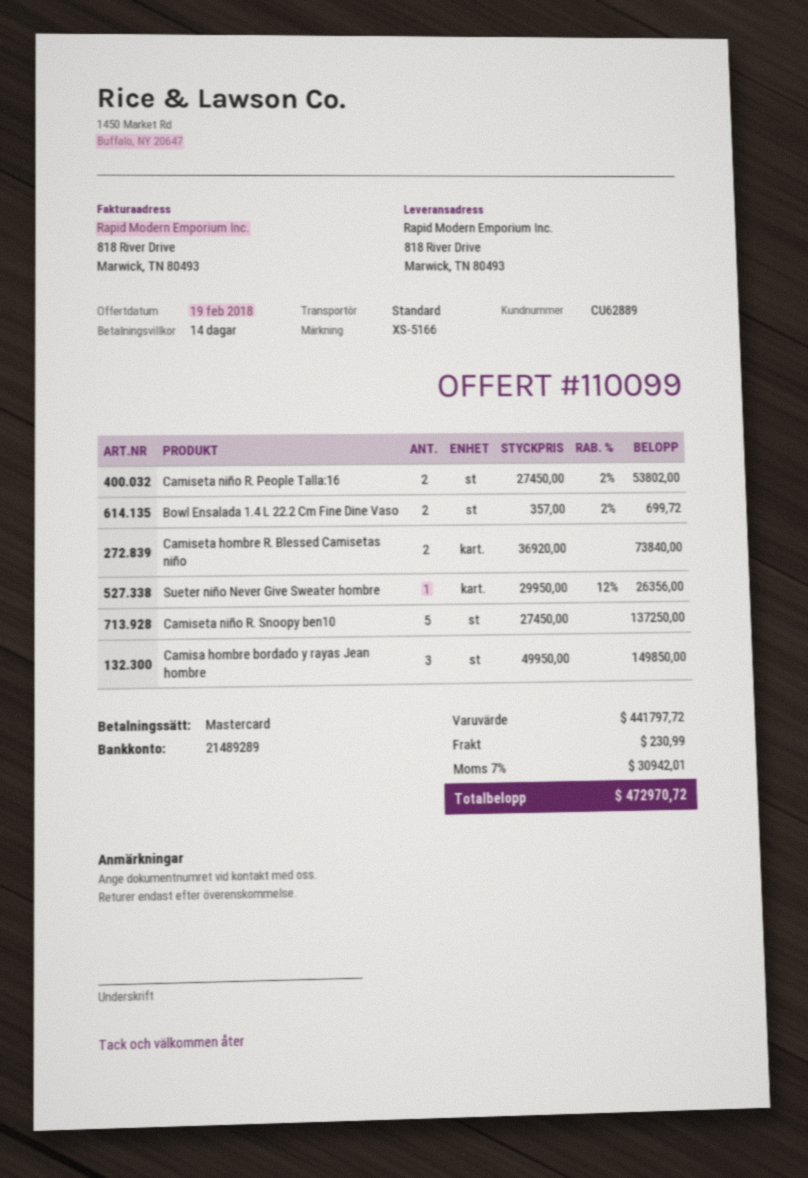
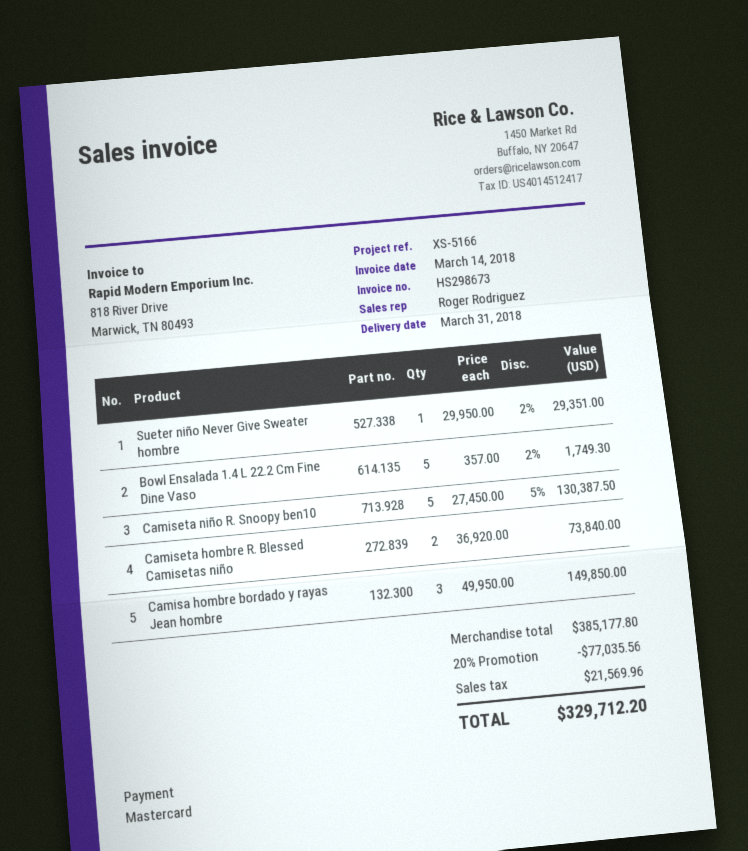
Camiseta niño R. People Talla:16: 2 x 27450.00 - 2% = 53802.00 -> none
Bowl Ensalada 1.4 L 22.2 Cm Fine Dine Vaso: 2 x 357.00 - 2% = 699.72 -> 5 x 357.00 - 2% = 1749.30
Sueter niño Never Give Sweater hombre: 1 x 29950.00 - 12% = 26356.00 -> 1 x 29950.00 - 2% = 29351.00
Camiseta niño R. Snoopy ben10: 5 x 27450.00 = 137250.00 -> 5 x 27450.00 - 5% = 130387.50
subtotal: 441797.72 -> 385177.80
discount: none -> 20% = 77035.56
shipping: 230.99 -> none
tax: 30942.01 -> 21569.96
total: 472970.72 -> 329712.20

